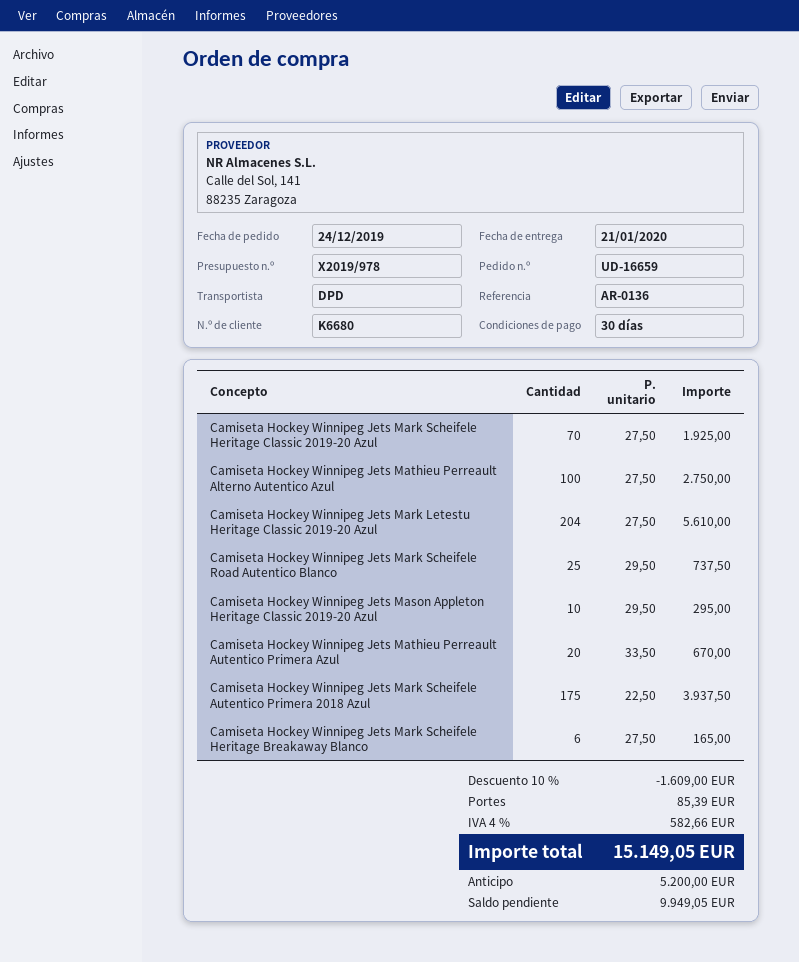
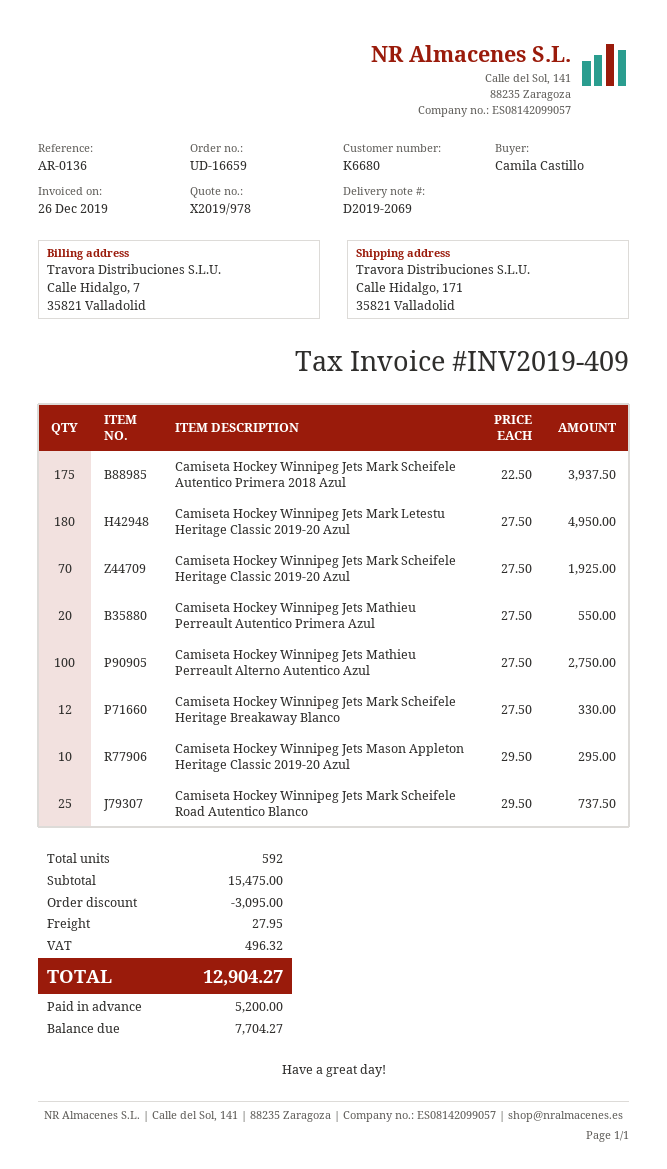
Camiseta Hockey Winnipeg Jets Mark Letestu Heritage Classic 2019-20 Azul: 204 x 27.50 = 5610.00 -> 180 x 27.50 = 4950.00
Camiseta Hockey Winnipeg Jets Mathieu Perreault Autentico Primera Azul: 20 x 33.50 = 670.00 -> 20 x 27.50 = 550.00
Camiseta Hockey Winnipeg Jets Mark Scheifele Heritage Breakaway Blanco: 6 x 27.50 = 165.00 -> 12 x 27.50 = 330.00
discount: 1609.00 -> 3095.00
shipping: 85.39 -> 27.95
tax: 582.66 -> 496.32
total: 15149.05 -> 12904.27
balance: 9949.05 -> 7704.27

